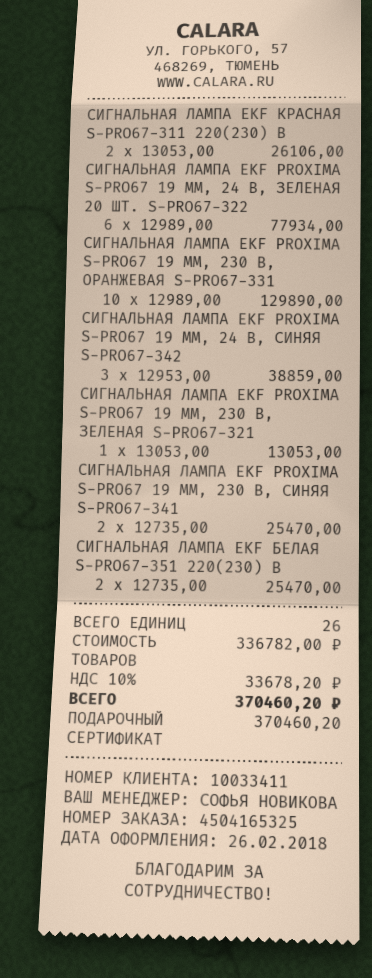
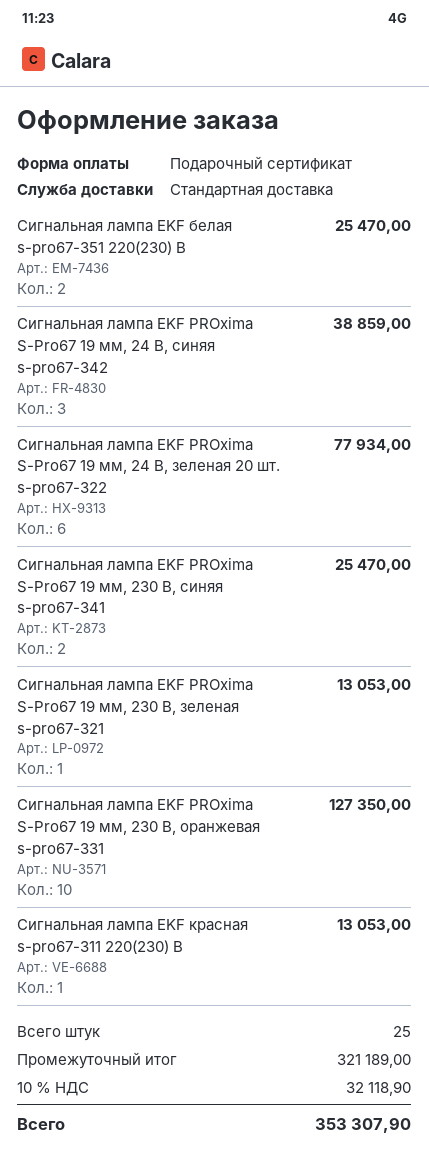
СИГНАЛЬНАЯ ЛАМПА EKF КРАСНАЯ S-PRO67-311 220(230) В: 2 for 26106.00 -> 1 for 13053.00
СИГНАЛЬНАЯ ЛАМПА EKF PROXIMA S-PRO67 19 ММ, 230 В, ОРАНЖЕВАЯ S-PRO67-331: 10 for 129890.00 -> 10 for 127350.00
total quantity: 26 -> 25
subtotal: 336782.00 -> 321189.00
tax: 10% = 33678.20 -> 10% = 32118.90
total: 370460.20 -> 353307.90

